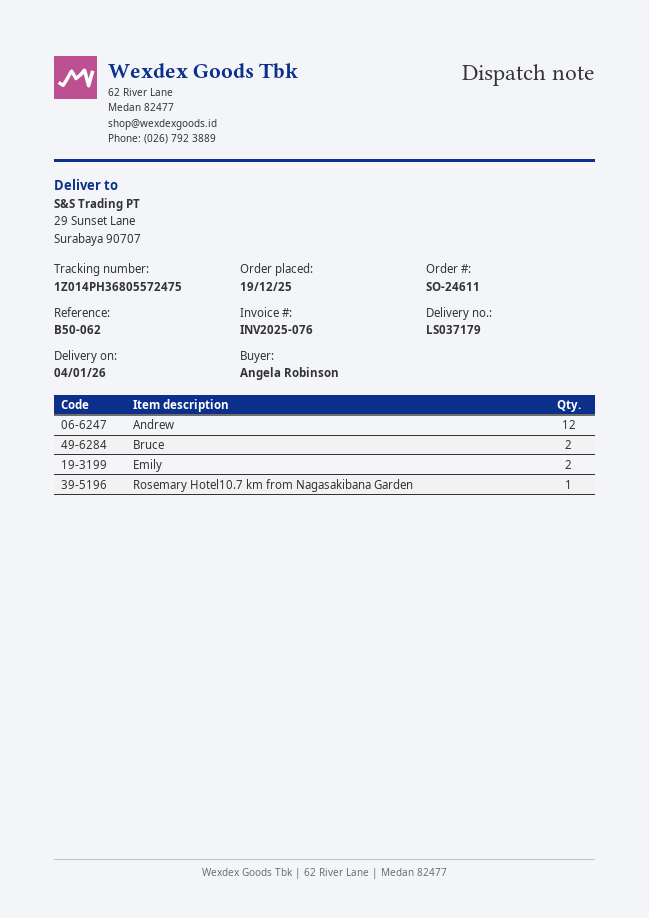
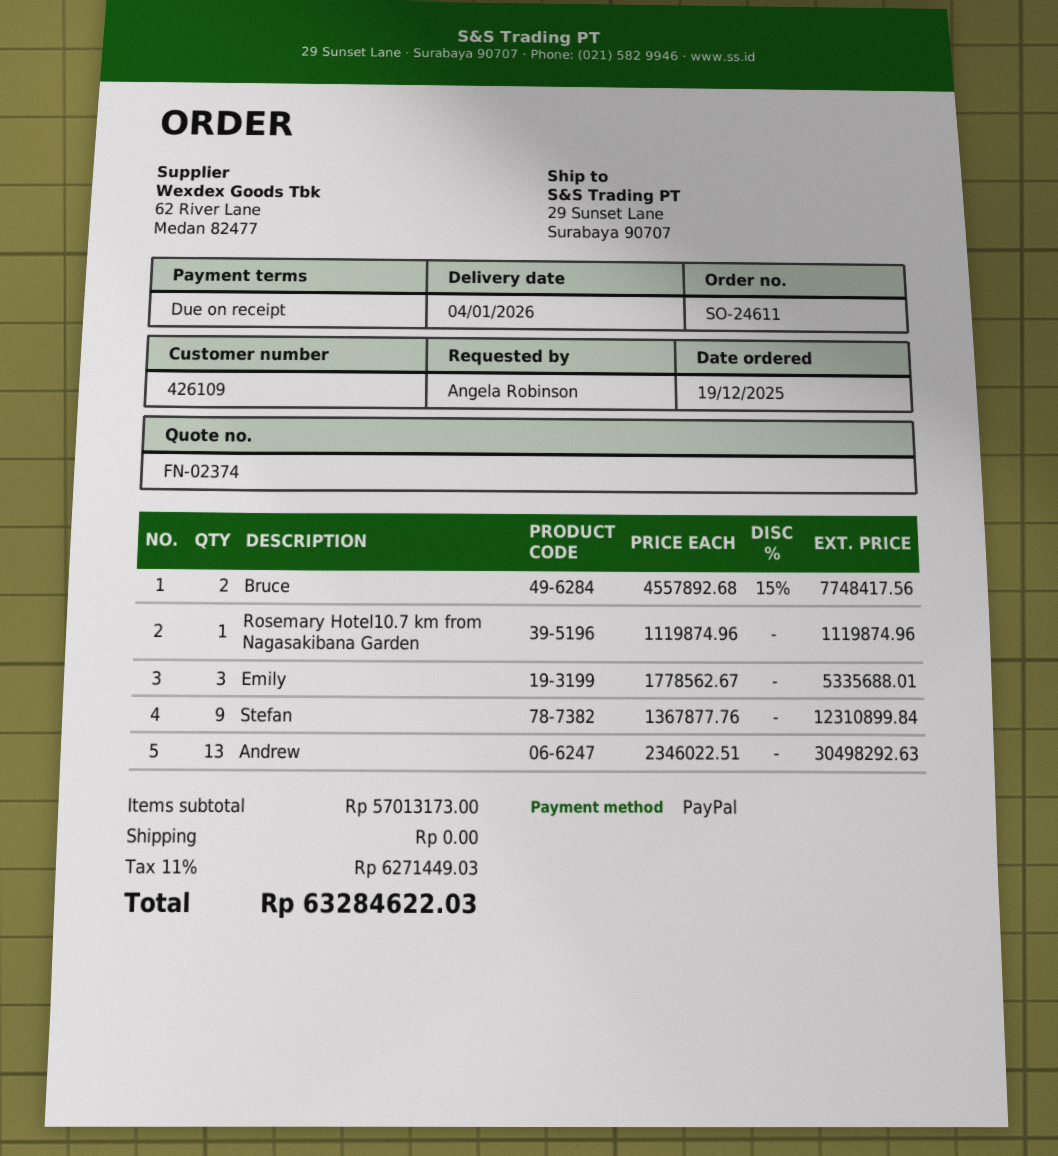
Andrew: 12 -> 13
Emily: 2 -> 3
Stefan: none -> 9

